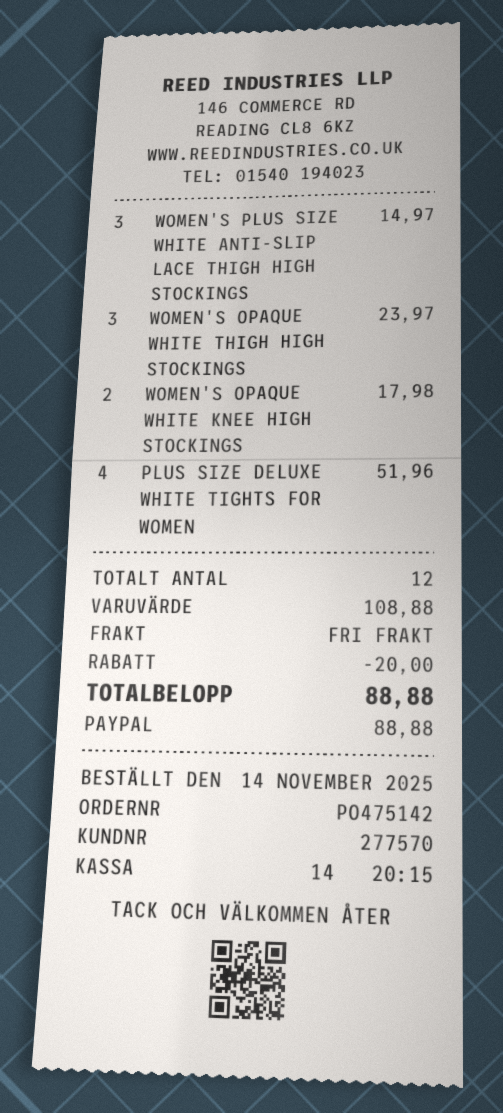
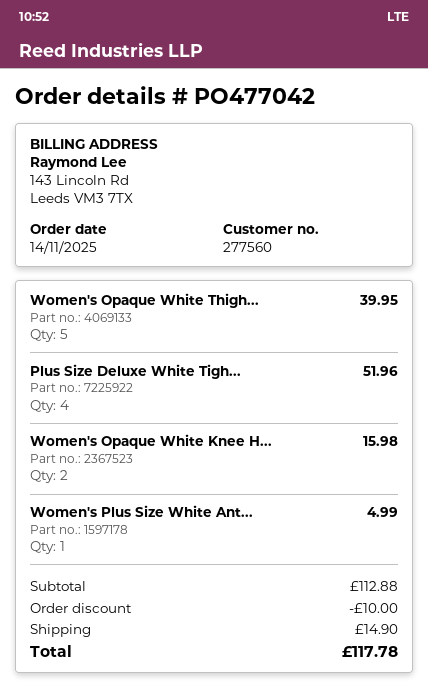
order number: PO475142 -> PO477042
customer number: 277570 -> 277560
WOMEN'S PLUS SIZE WHITE ANTI-SLIP LACE THIGH HIGH STOCKINGS: 3 for 14.97 -> 1 for 4.99
WOMEN'S OPAQUE WHITE THIGH HIGH STOCKINGS: 3 for 23.97 -> 5 for 39.95
WOMEN'S OPAQUE WHITE KNEE HIGH STOCKINGS: 2 for 17.98 -> 2 for 15.98
subtotal: 108.88 -> 112.88
discount: 20.00 -> 10.00
shipping: 0.00 -> 14.90
total: 88.88 -> 117.78

